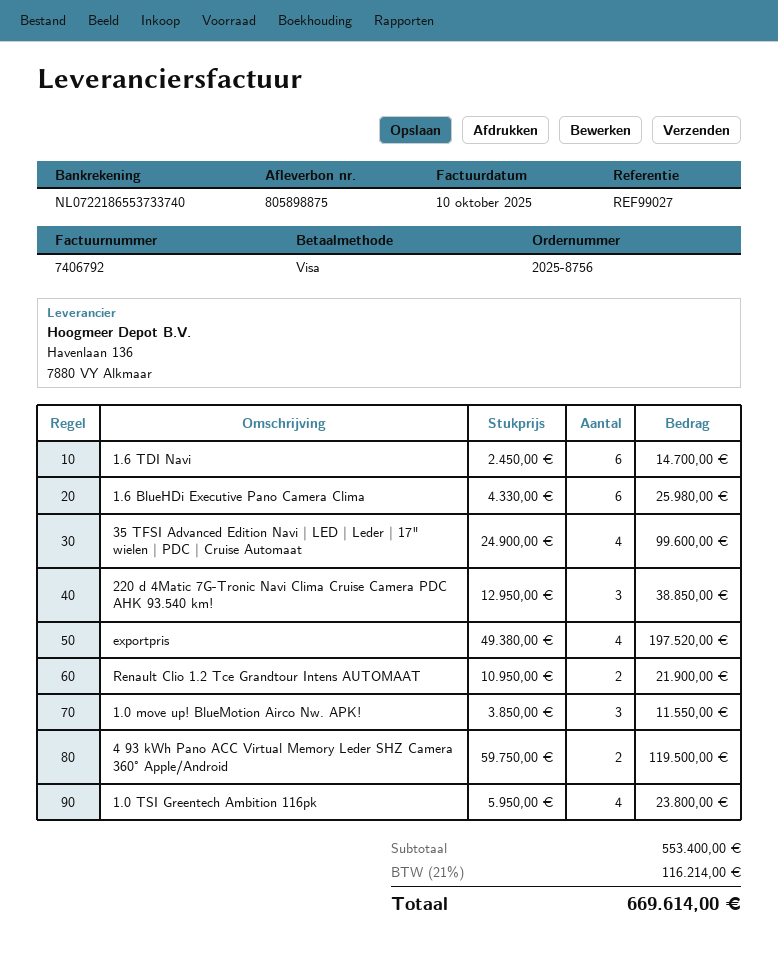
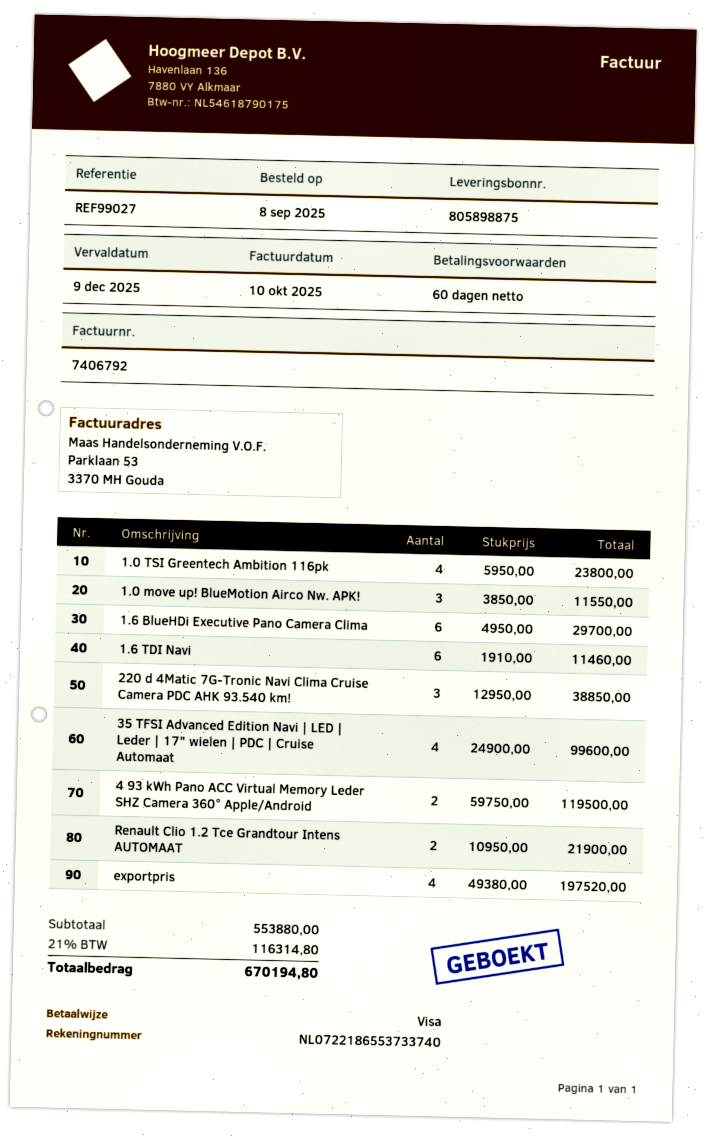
1.6 TDI Navi: 6 x 2450.00 = 14700.00 -> 6 x 1910.00 = 11460.00
1.6 BlueHDi Executive Pano Camera Clima: 6 x 4330.00 = 25980.00 -> 6 x 4950.00 = 29700.00
subtotal: 553400.00 -> 553880.00
tax: 21% = 116214.00 -> 21% = 116314.80
total: 669614.00 -> 670194.80

